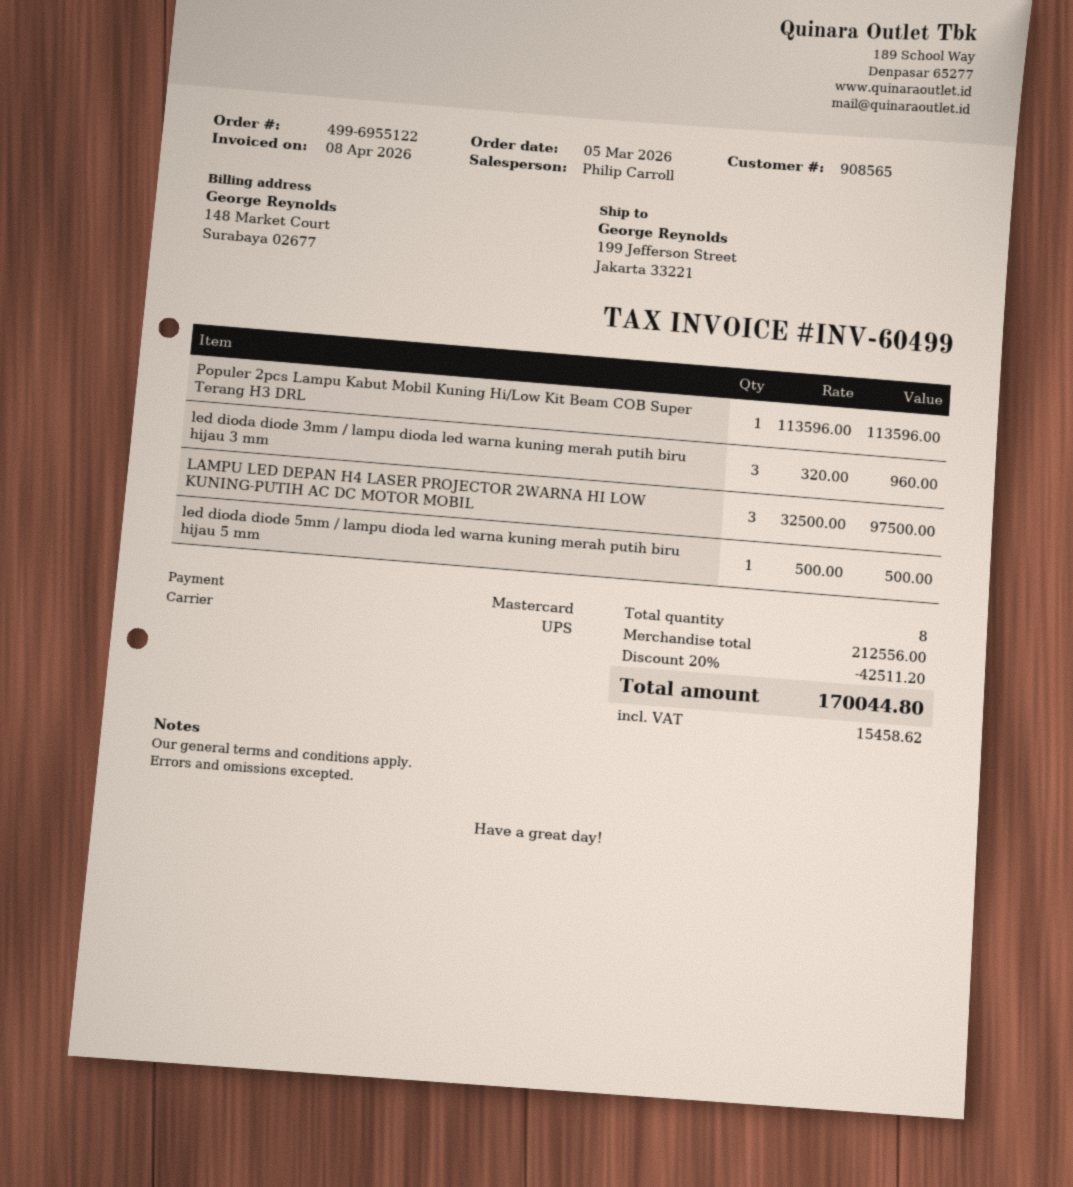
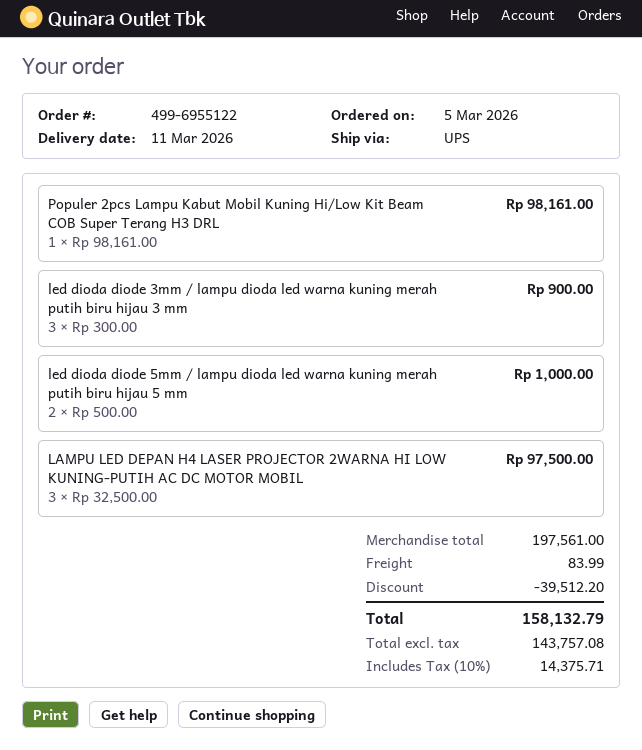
Populer 2pcs Lampu Kabut Mobil Kuning Hi/Low Kit Beam COB Super Terang H3 DRL: 1 x 113596.00 = 113596.00 -> 1 x 98161.00 = 98161.00
led dioda diode 3mm / lampu dioda led warna kuning merah putih biru hijau 3 mm: 3 x 320.00 = 960.00 -> 3 x 300.00 = 900.00
led dioda diode 5mm / lampu dioda led warna kuning merah putih biru hijau 5 mm: 1 x 500.00 = 500.00 -> 2 x 500.00 = 1000.00
subtotal: 212556.00 -> 197561.00
discount: 42511.20 -> 39512.20
shipping: none -> 83.99
tax: 15458.62 -> 14375.71
total: 170044.80 -> 158132.79

